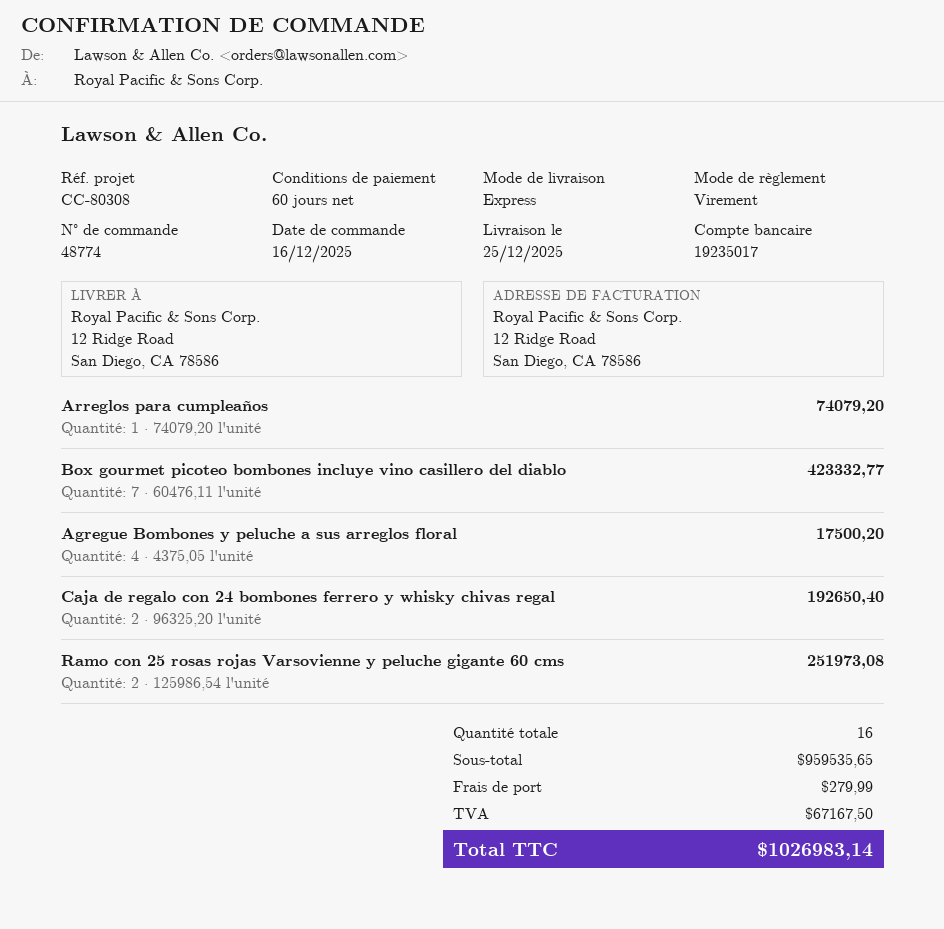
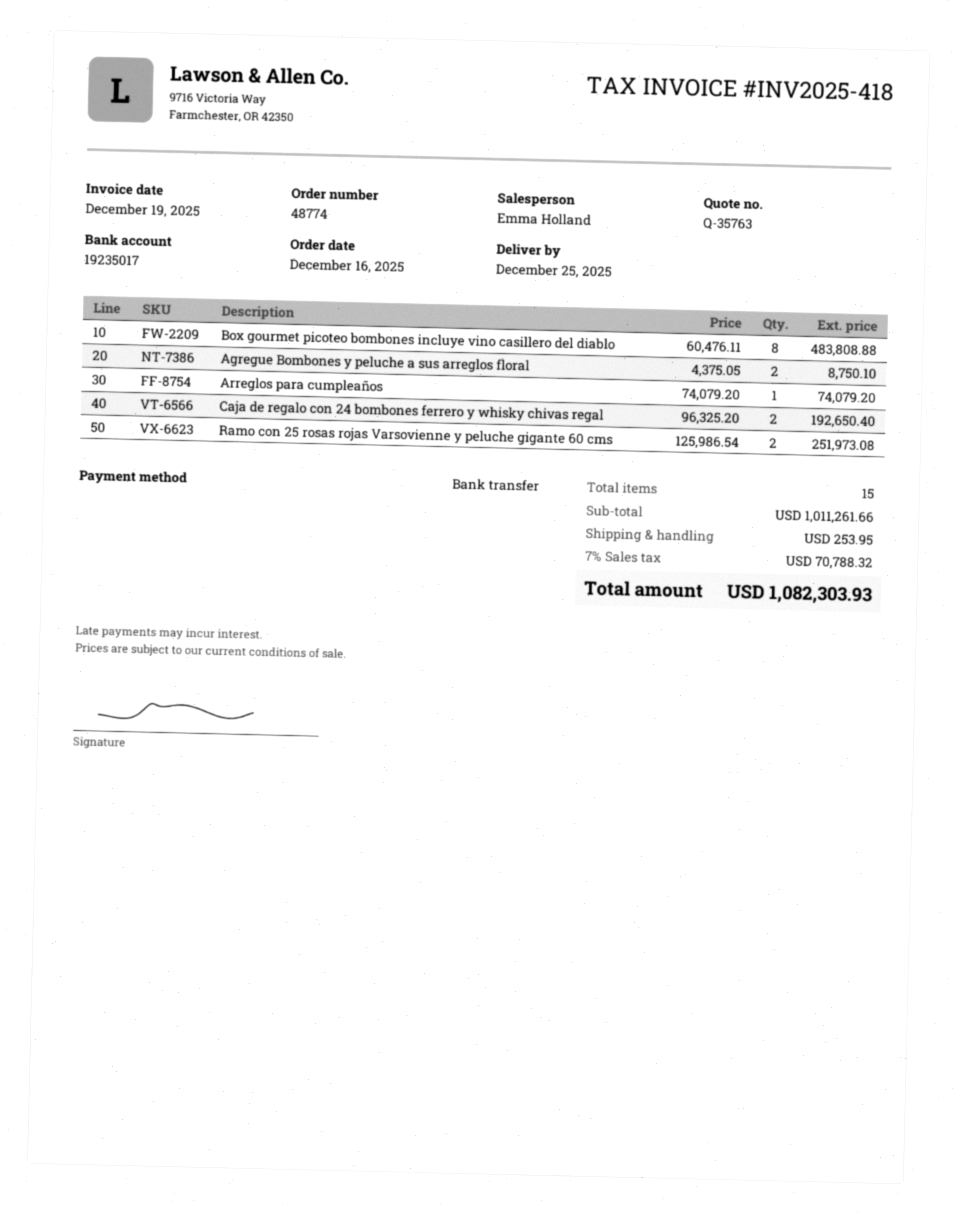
Box gourmet picoteo bombones incluye vino casillero del diablo: 7 x 60476.11 = 423332.77 -> 8 x 60476.11 = 483808.88
Agregue Bombones y peluche a sus arreglos floral: 4 x 4375.05 = 17500.20 -> 2 x 4375.05 = 8750.10
total quantity: 16 -> 15
subtotal: 959535.65 -> 1011261.66
shipping: 279.99 -> 253.95
tax: 67167.50 -> 70788.32
total: 1026983.14 -> 1082303.93

